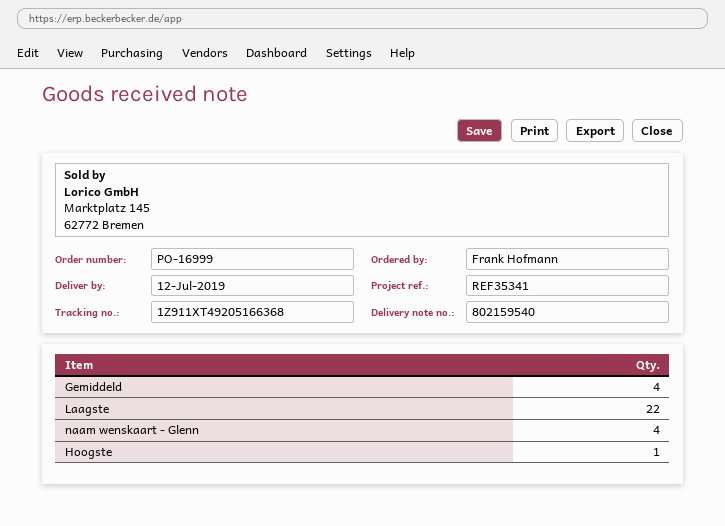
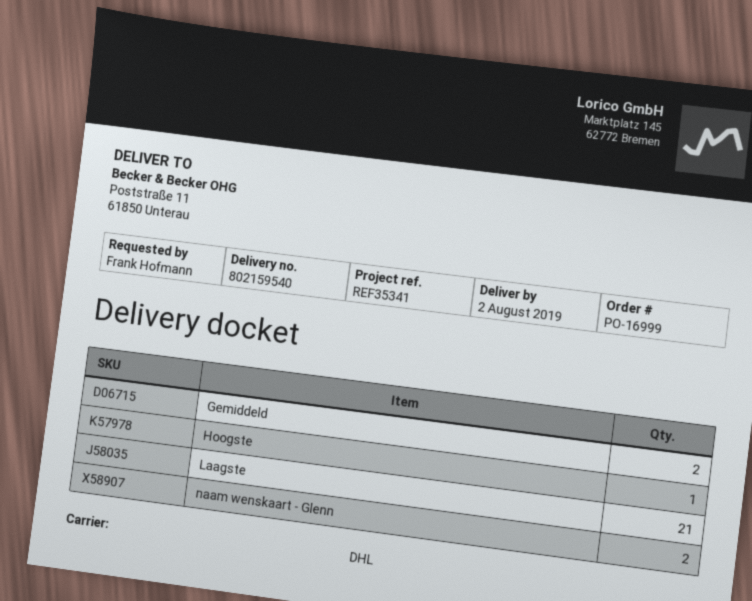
delivery date: 2019-07-12 -> 2019-08-02
Gemiddeld: 4 -> 2
Laagste: 22 -> 21
naam wenskaart - Glenn: 4 -> 2

